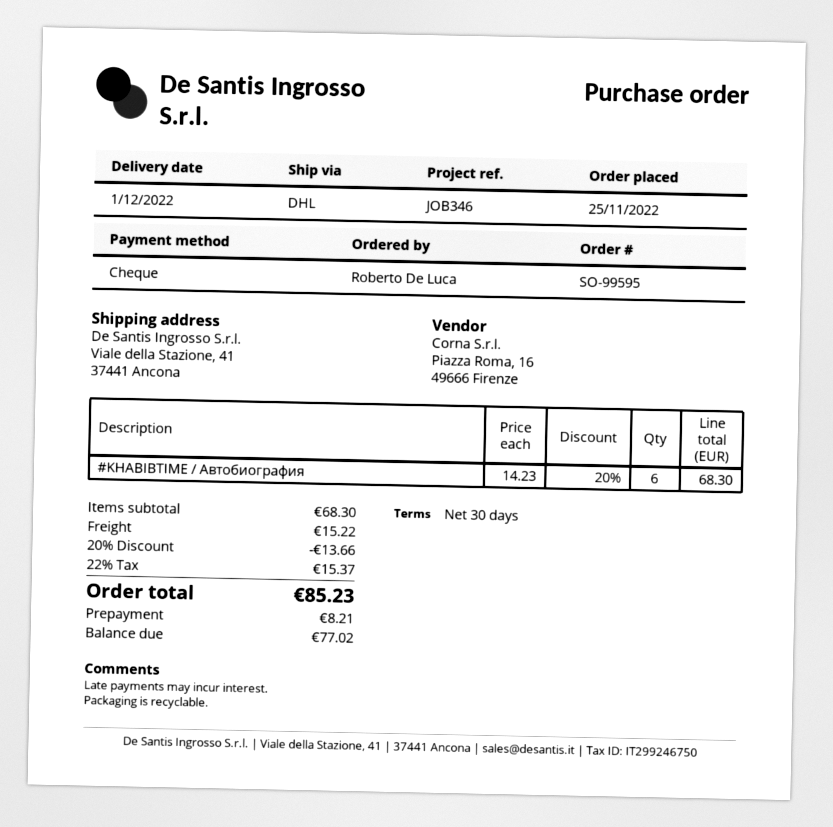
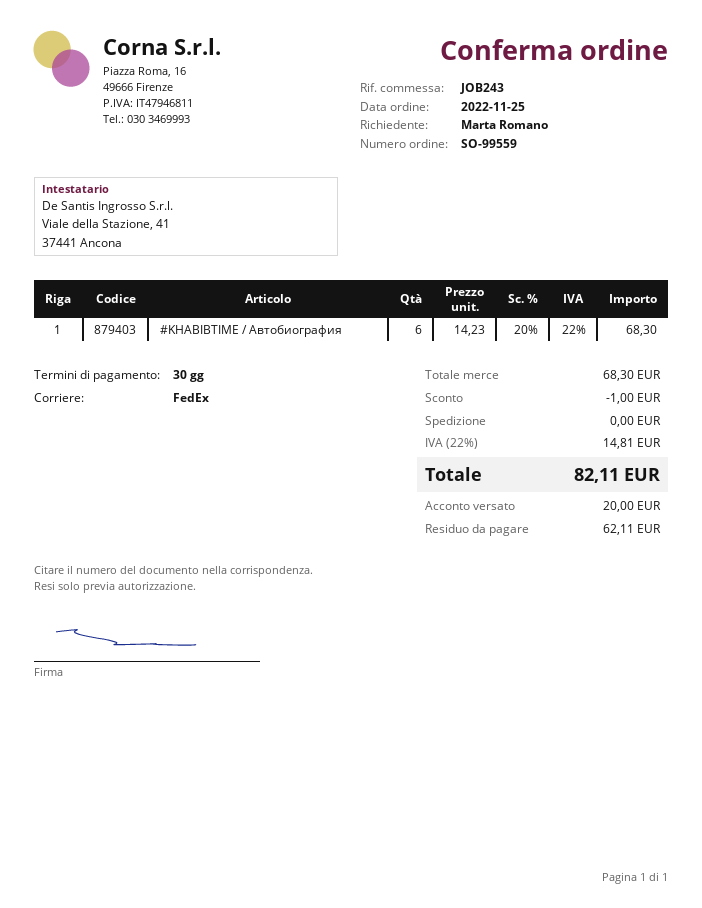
order number: SO-99595 -> SO-99559
reference: JOB346 -> JOB243
ordered by: Roberto De Luca -> Marta Romano
shipping method: DHL -> FedEx
discount: 13.66 -> 1.00
shipping: 15.22 -> 0.00
tax: 22% = 15.37 -> 22% = 14.81
total: 85.23 -> 82.11
deposit: 8.21 -> 20.00
balance: 77.02 -> 62.11

